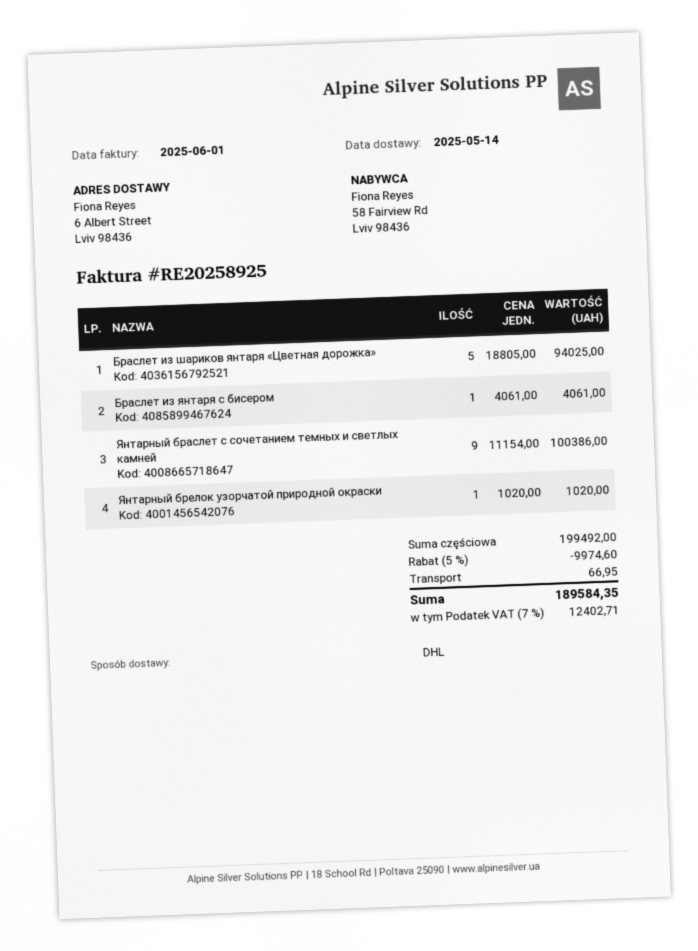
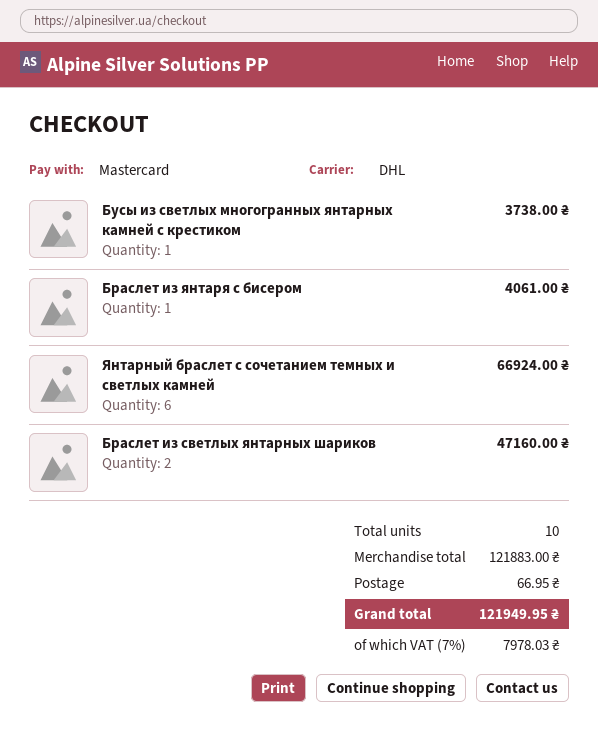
Браслет из шариков янтаря «Цветная дорожка»: 5 for 94025.00 -> none
Янтарный браслет с сочетанием темных и светлых камней: 9 for 100386.00 -> 6 for 66924.00
Янтарный брелок узорчатой природной окраски: 1 for 1020.00 -> none
Бусы из светлых многогранных янтарных камней с крестиком: none -> 1 for 3738.00
Браслет из светлых янтарных шариков: none -> 2 for 47160.00
subtotal: 199492.00 -> 121883.00
discount: 5% = 9974.60 -> none
tax: 7% = 12402.71 -> 7% = 7978.03
total: 189584.35 -> 121949.95

